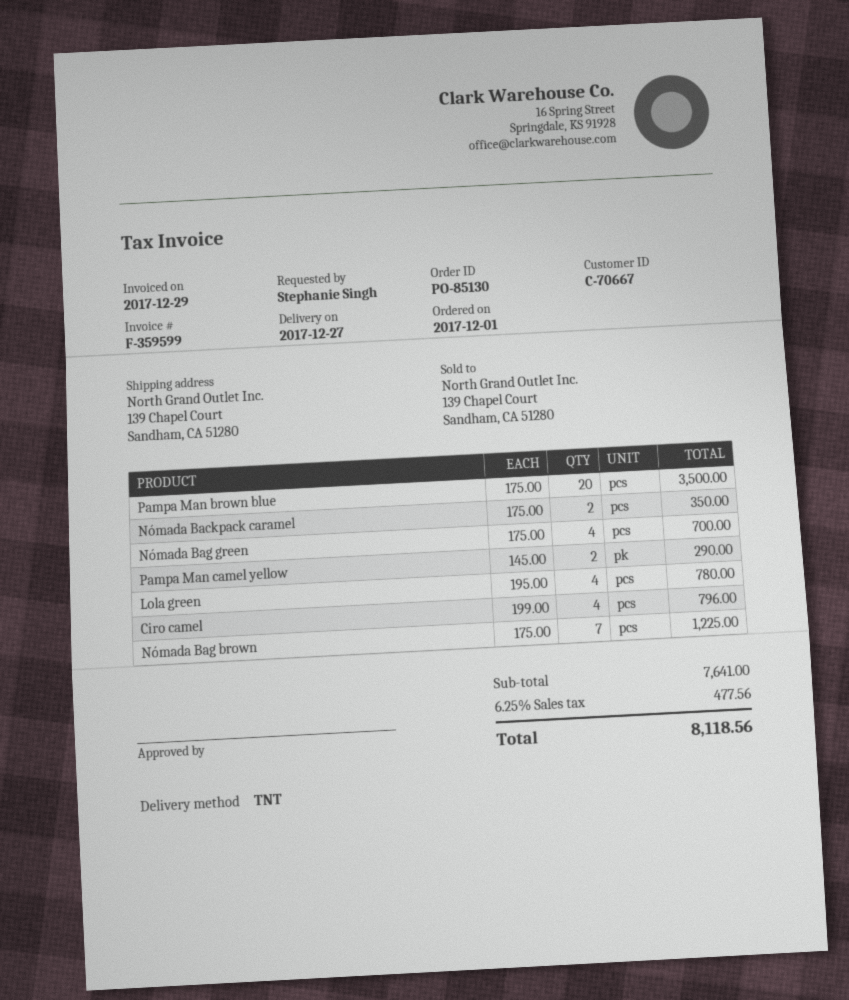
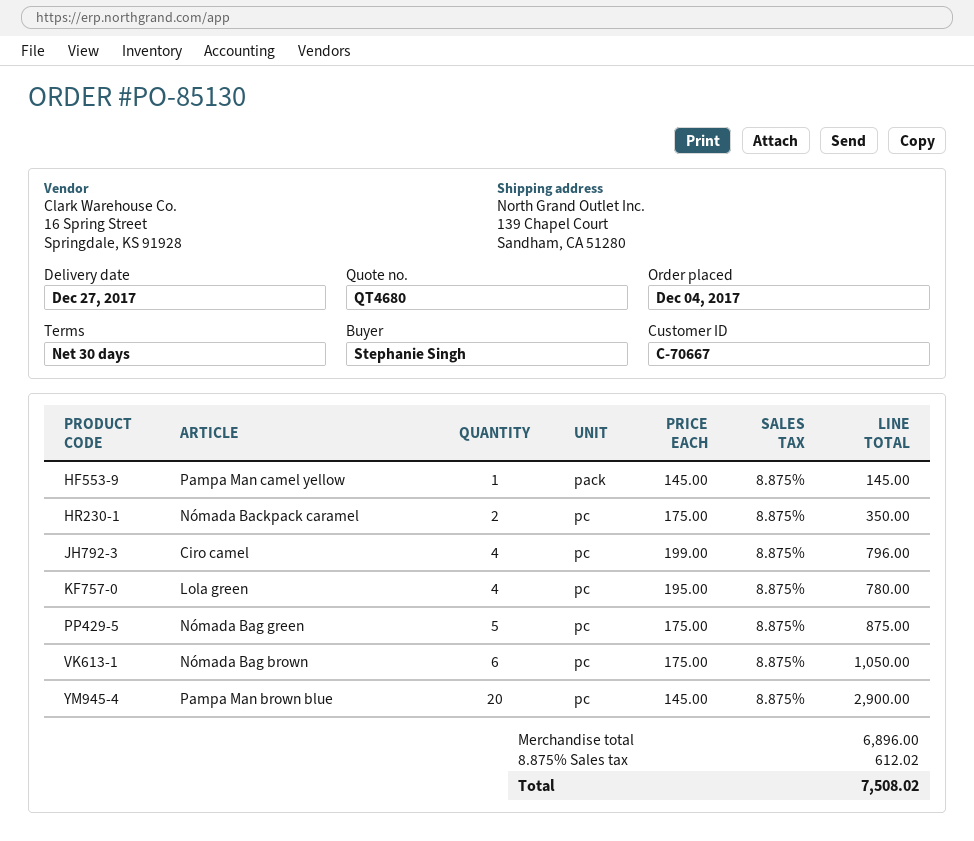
order date: 2017-12-01 -> 2017-12-04
Pampa Man brown blue: 20 x 175.00 = 3500.00 -> 20 x 145.00 = 2900.00
Nómada Bag green: 4 x 175.00 = 700.00 -> 5 x 175.00 = 875.00
Pampa Man camel yellow: 2 x 145.00 = 290.00 -> 1 x 145.00 = 145.00
Nómada Bag brown: 7 x 175.00 = 1225.00 -> 6 x 175.00 = 1050.00
subtotal: 7641.00 -> 6896.00
tax: 6.25% = 477.56 -> 8.875% = 612.02
total: 8118.56 -> 7508.02

